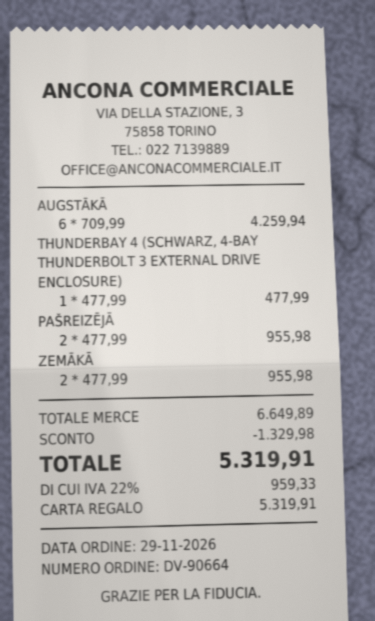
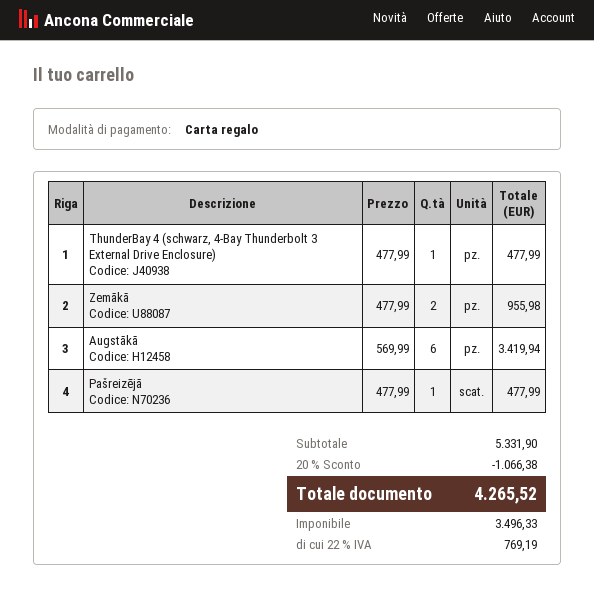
AUGSTĀKĀ: 6 x 709.99 = 4259.94 -> 6 x 569.99 = 3419.94
PAŠREIZĒJĀ: 2 x 477.99 = 955.98 -> 1 x 477.99 = 477.99
subtotal: 6649.89 -> 5331.90
discount: 1329.98 -> 1066.38
tax: 22% = 959.33 -> 22% = 769.19
total: 5319.91 -> 4265.52

